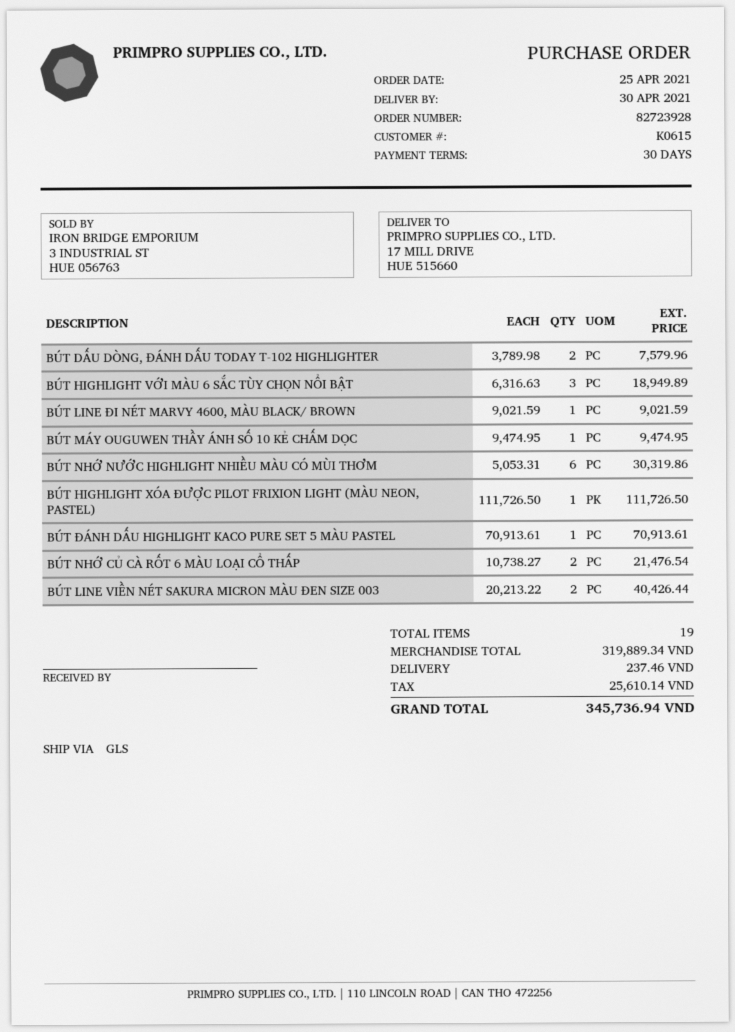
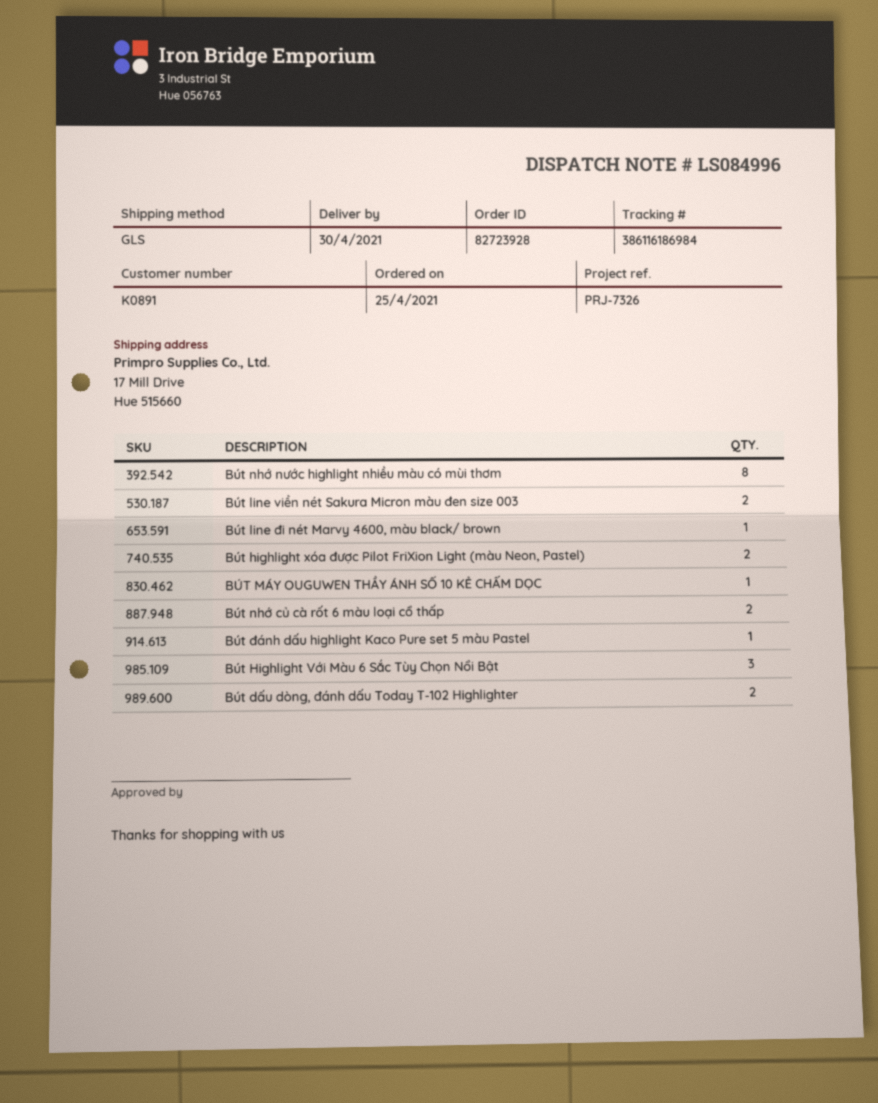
customer number: K0615 -> K0891
BÚT NHỚ NƯỚC HIGHLIGHT NHIỀU MÀU CÓ MÙI THƠM: 6 -> 8
BÚT HIGHLIGHT XÓA ĐƯỢC PILOT FRIXION LIGHT (MÀU NEON, PASTEL): 1 -> 2

